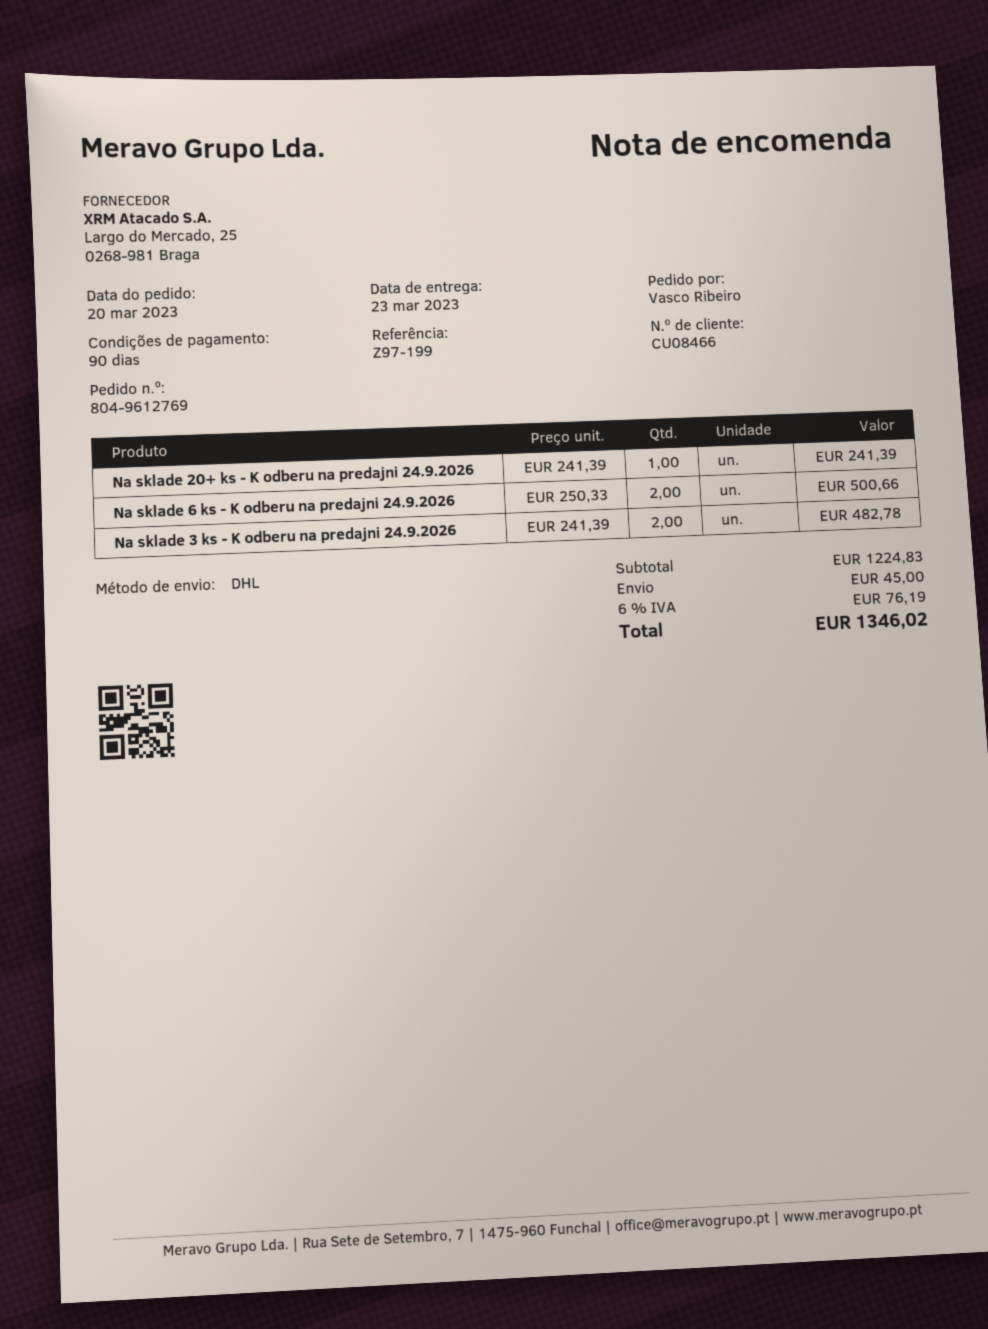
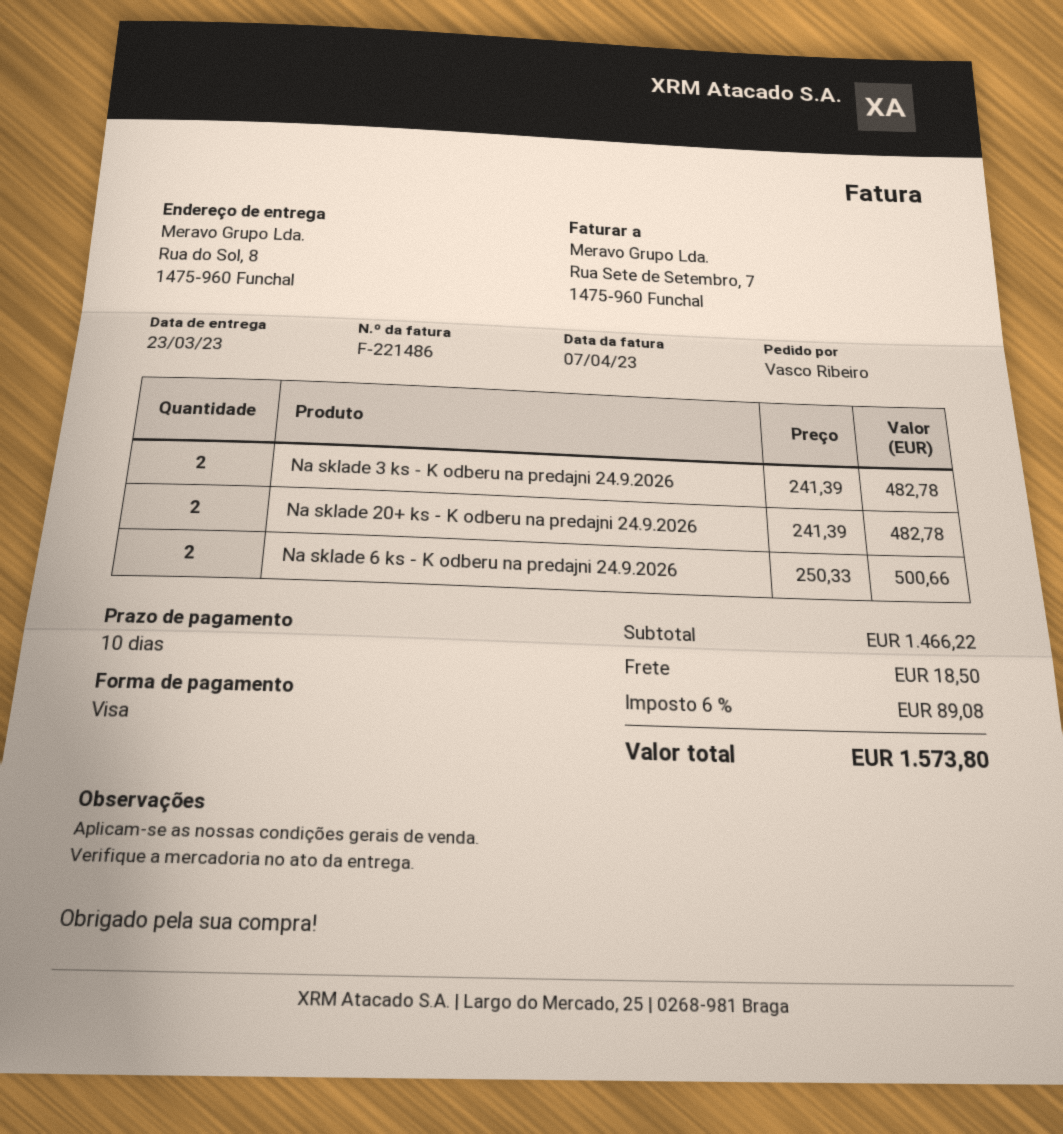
payment terms: 90 days -> 10 days
Na sklade 20+ ks - K odberu na predajni 24.9.2026: 1 x 241.39 = 241.39 -> 2 x 241.39 = 482.78
subtotal: 1224.83 -> 1466.22
shipping: 45.00 -> 18.50
tax: 6% = 76.19 -> 6% = 89.08
total: 1346.02 -> 1573.80

